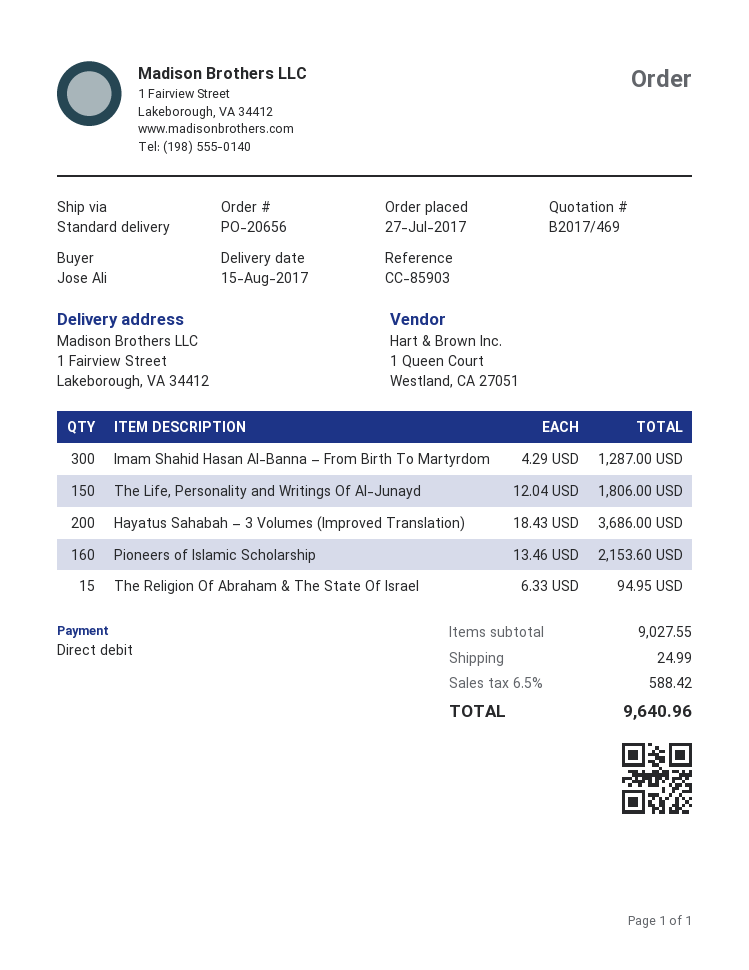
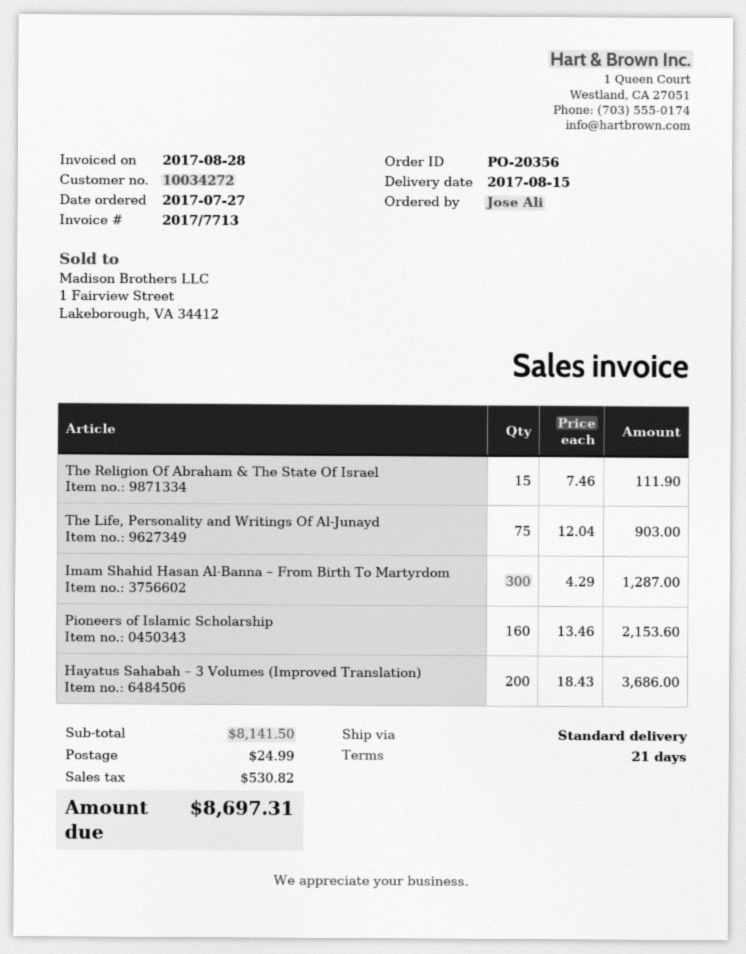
order number: PO-20656 -> PO-20356
The Life, Personality and Writings Of Al-Junayd: 150 x 12.04 = 1806.00 -> 75 x 12.04 = 903.00
The Religion Of Abraham & The State Of Israel: 15 x 6.33 = 94.95 -> 15 x 7.46 = 111.90
subtotal: 9027.55 -> 8141.50
tax: 588.42 -> 530.82
total: 9640.96 -> 8697.31

